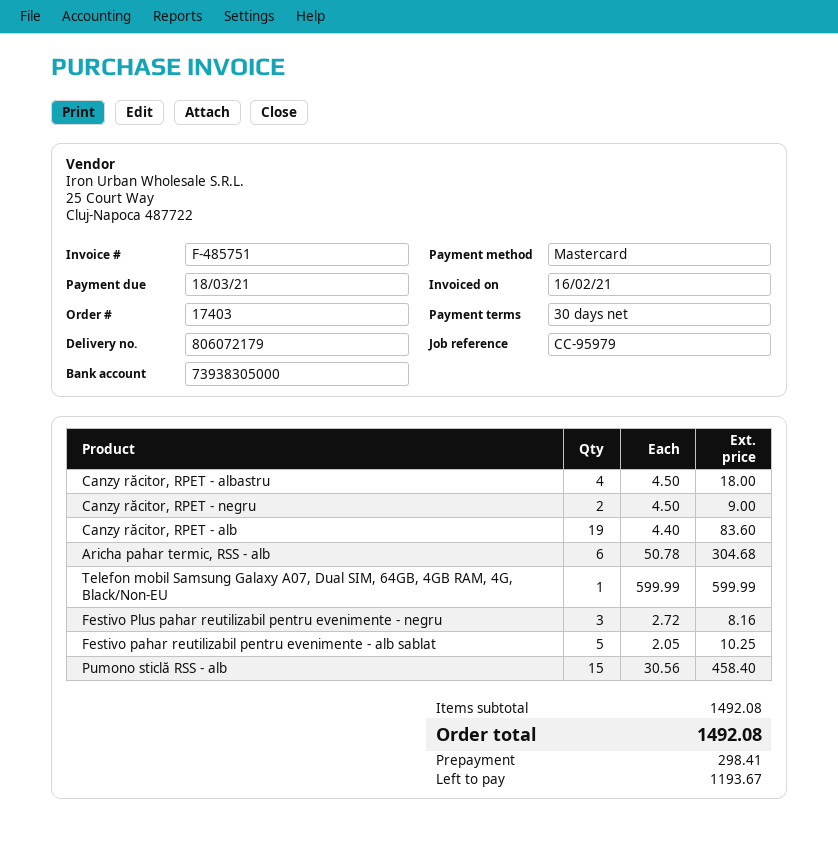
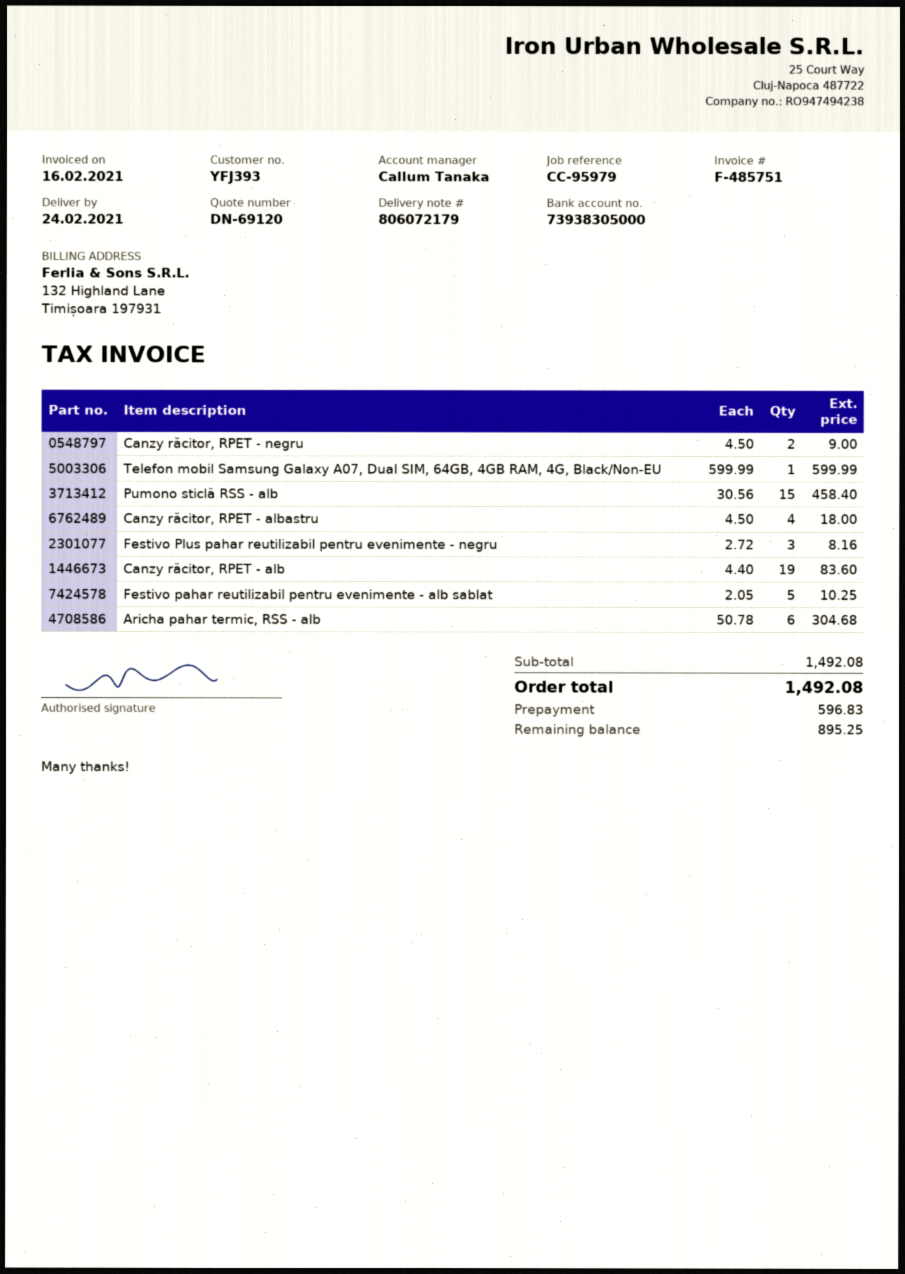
deposit: 298.41 -> 596.83
balance: 1193.67 -> 895.25

